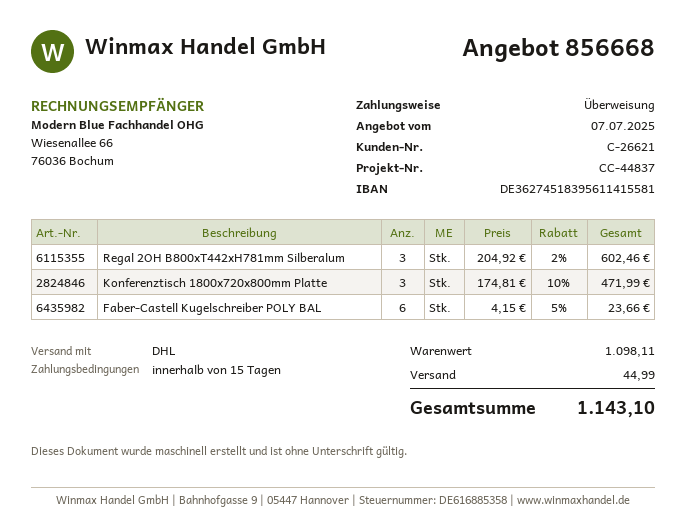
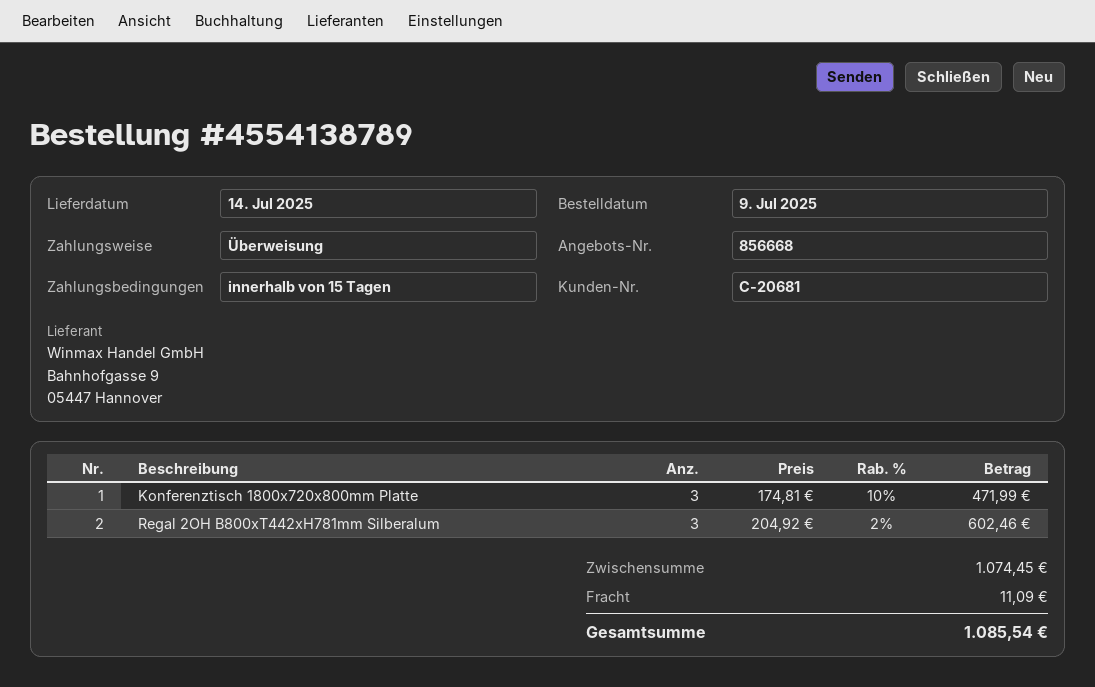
customer number: C-26621 -> C-20681
Faber-Castell Kugelschreiber POLY BAL: 6 x 4.15 - 5% = 23.66 -> none
subtotal: 1098.11 -> 1074.45
shipping: 44.99 -> 11.09
total: 1143.10 -> 1085.54

